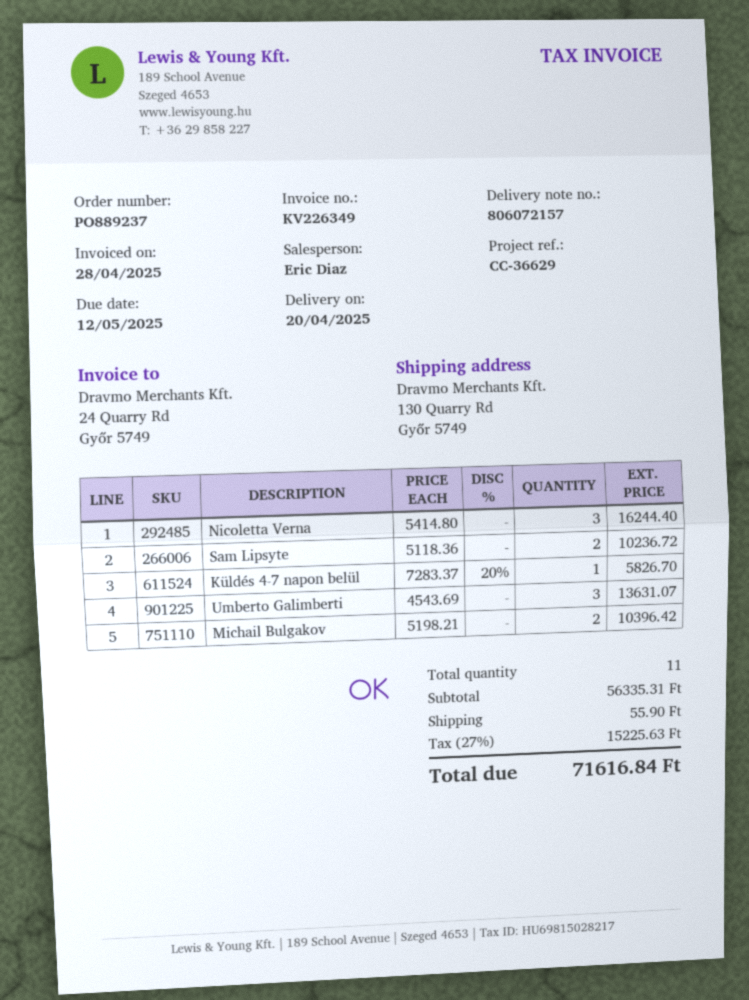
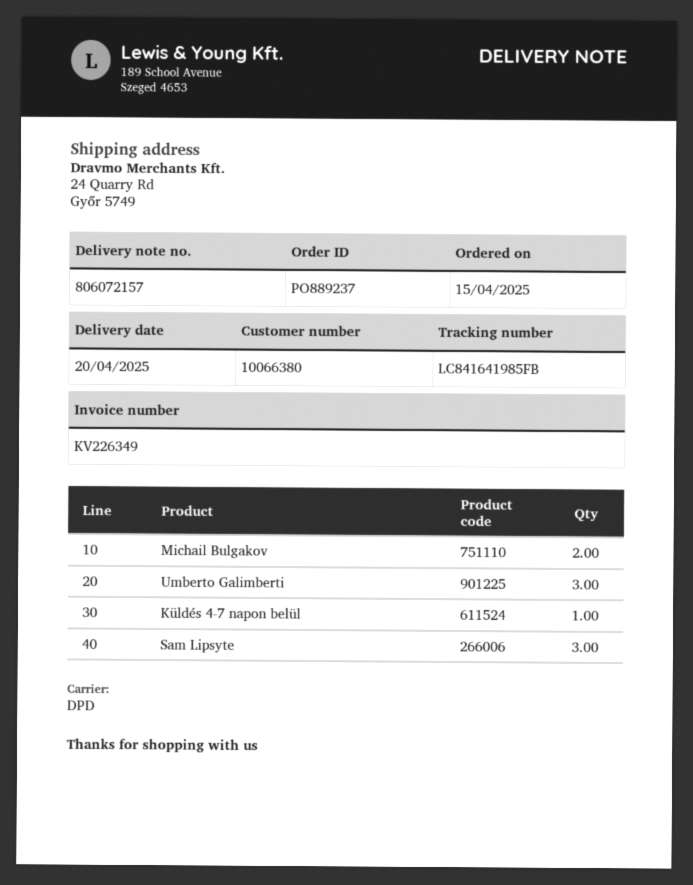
ship to: 130 Quarry Rd, Győr 5749 -> 24 Quarry Rd, Győr 5749
Nicoletta Verna: 3 -> none
Sam Lipsyte: 2 -> 3

